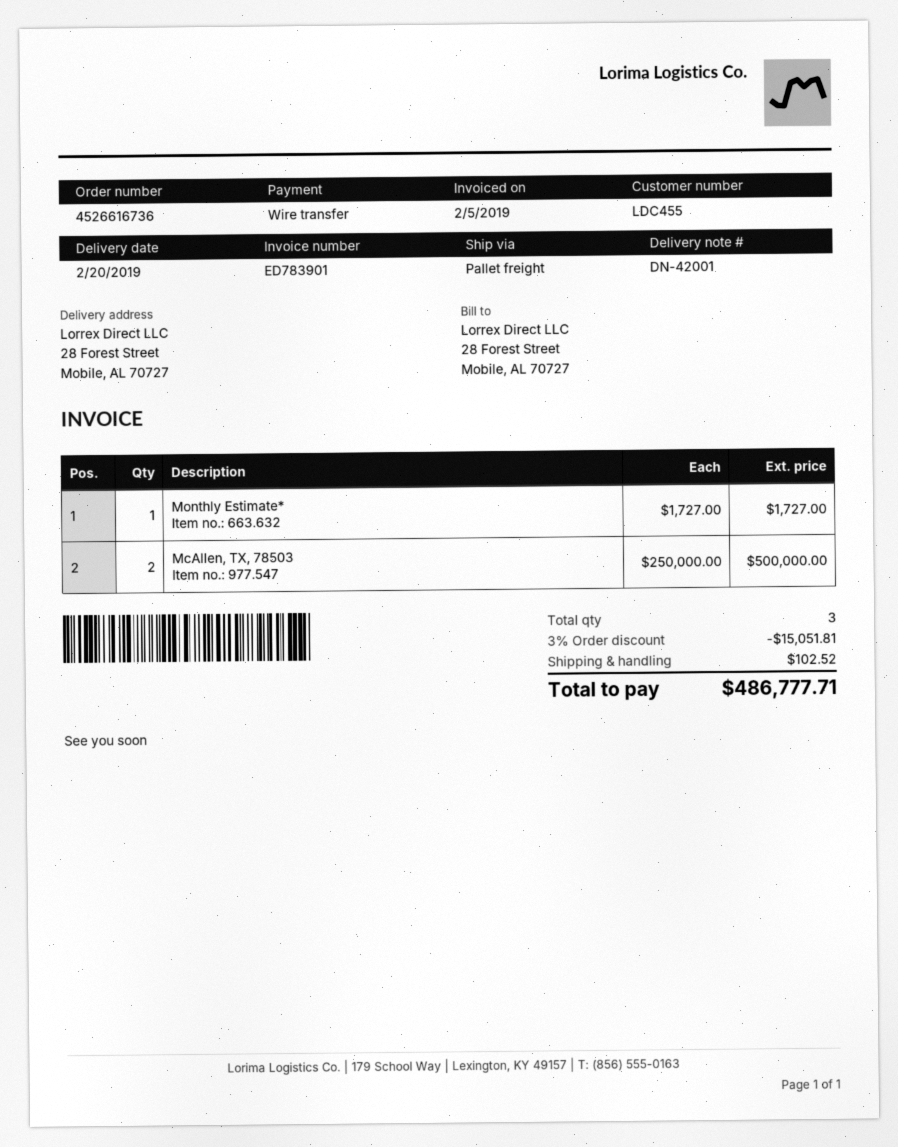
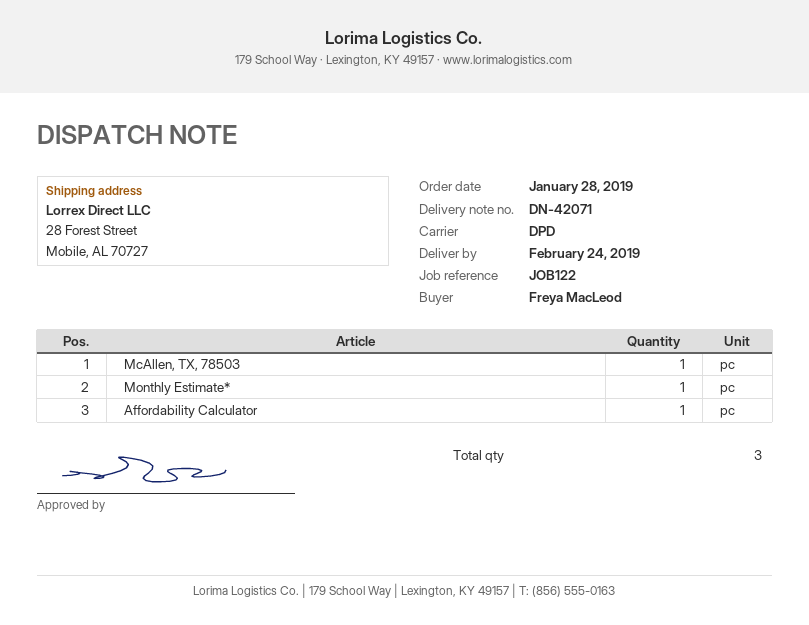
delivery note number: DN-42001 -> DN-42071
delivery date: 2019-02-20 -> 2019-02-24
shipping method: pallet freight -> DPD
McAllen, TX, 78503: 2 -> 1
Affordability Calculator: none -> 1

